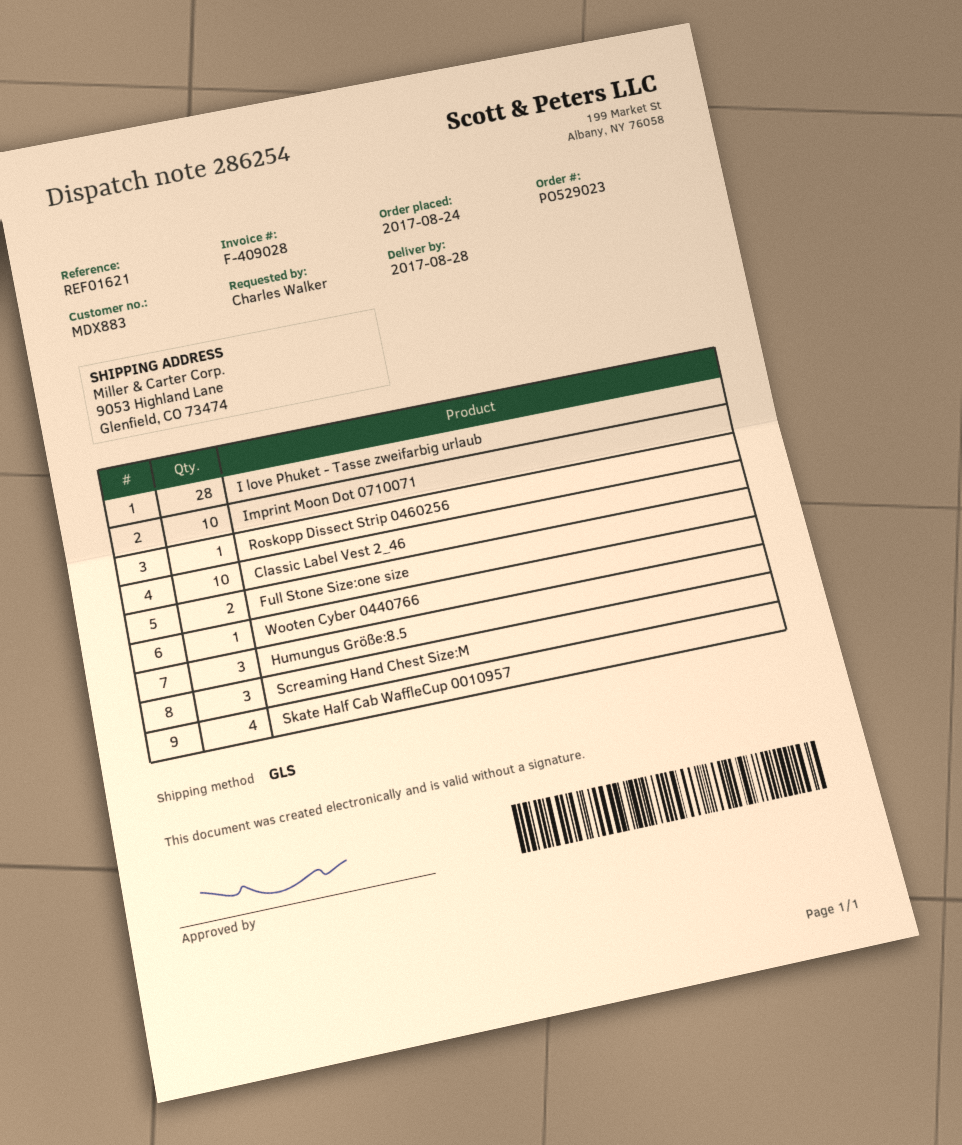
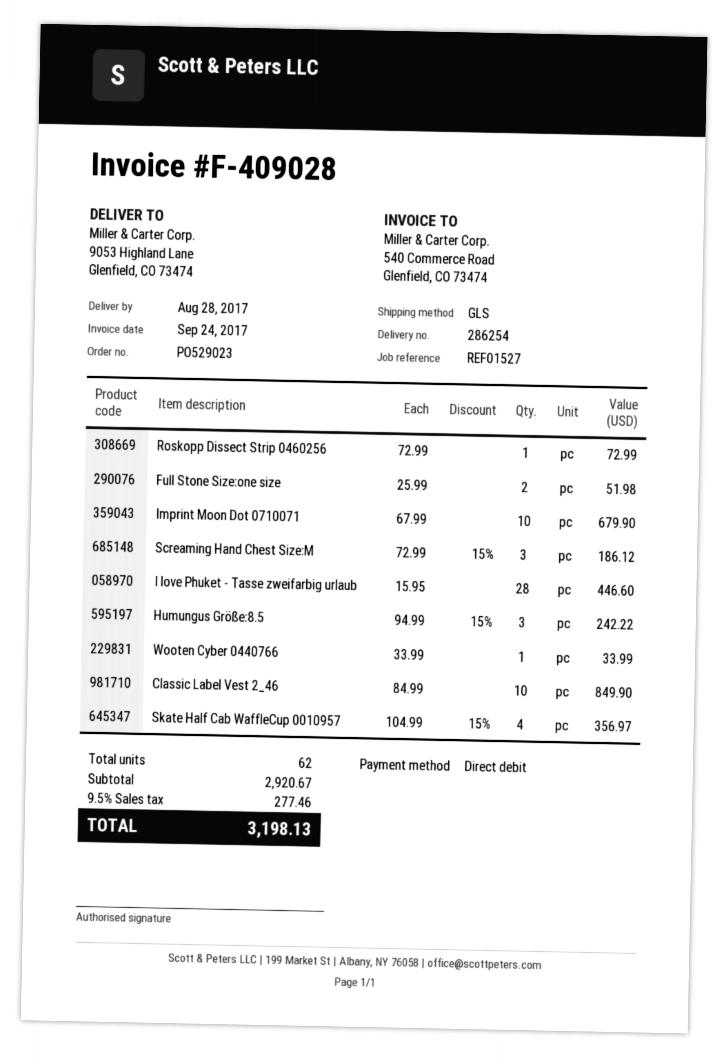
reference: REF01621 -> REF01527

